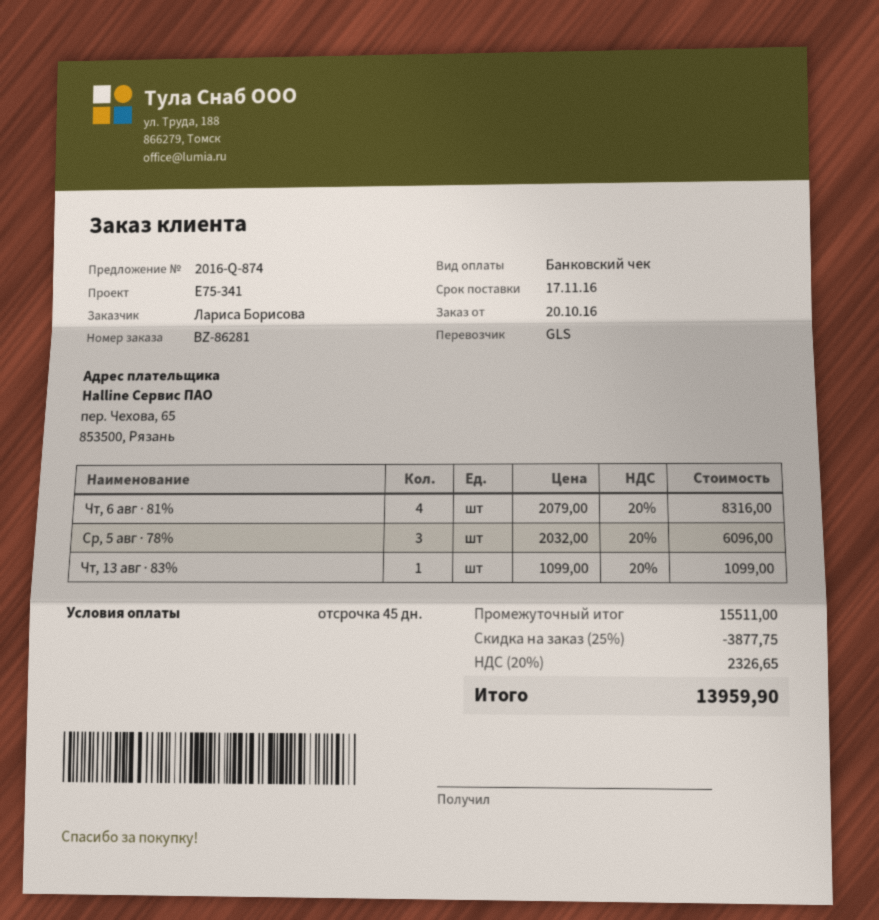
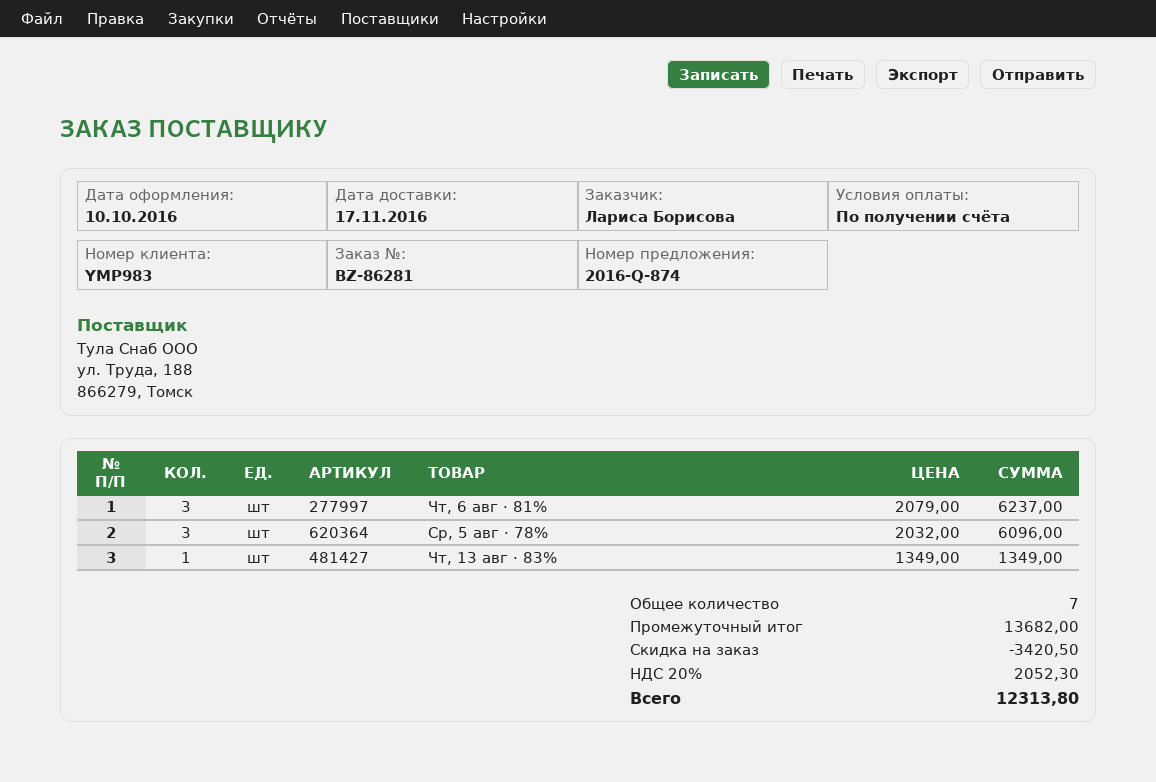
order date: 2016-10-20 -> 2016-10-10
payment terms: 45 days -> on receipt
Чт, 6 авг · 81%: 4 x 2079.00 = 8316.00 -> 3 x 2079.00 = 6237.00
Чт, 13 авг · 83%: 1 x 1099.00 = 1099.00 -> 1 x 1349.00 = 1349.00
subtotal: 15511.00 -> 13682.00
discount: 3877.75 -> 3420.50
tax: 20% = 2326.65 -> 20% = 2052.30
total: 13959.90 -> 12313.80

